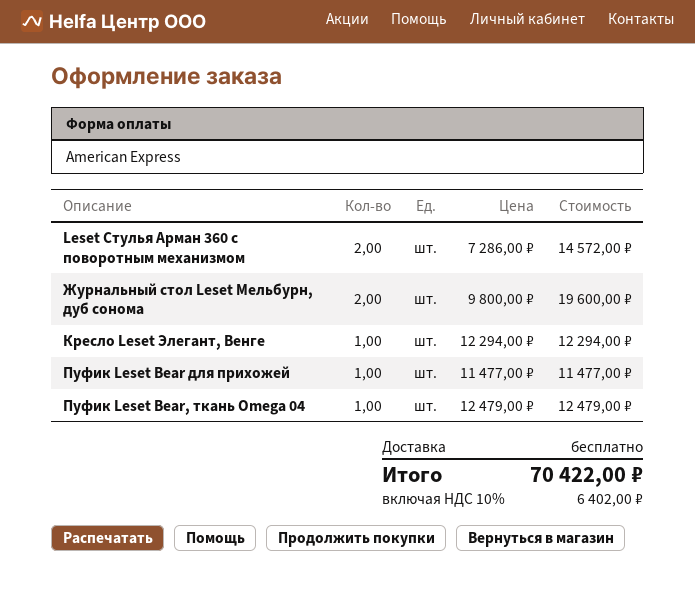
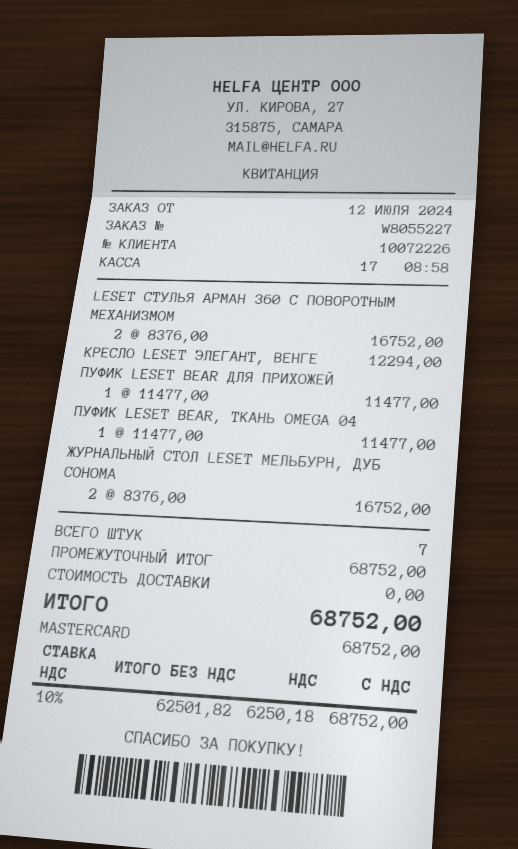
payment method: American Express -> Mastercard
Leset Стулья Арман 360 с поворотным механизмом: 2 x 7286.00 = 14572.00 -> 2 x 8376.00 = 16752.00
Журнальный стол Leset Мельбурн, дуб сонома: 2 x 9800.00 = 19600.00 -> 2 x 8376.00 = 16752.00
Пуфик Leset Bear, ткань Omega 04: 1 x 12479.00 = 12479.00 -> 1 x 11477.00 = 11477.00
tax: 10% = 6402.00 -> 10% = 6250.18
total: 70422.00 -> 68752.00

